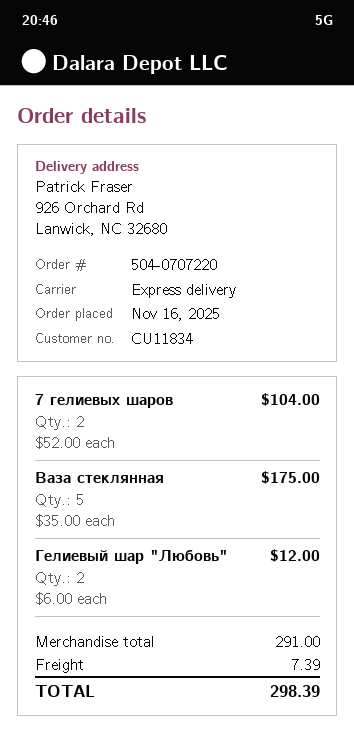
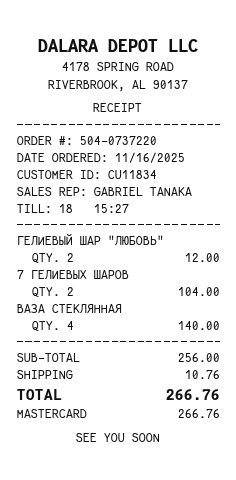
order number: 504-0707220 -> 504-0737220
Ваза стеклянная: 5 for 175.00 -> 4 for 140.00
subtotal: 291.00 -> 256.00
shipping: 7.39 -> 10.76
total: 298.39 -> 266.76

